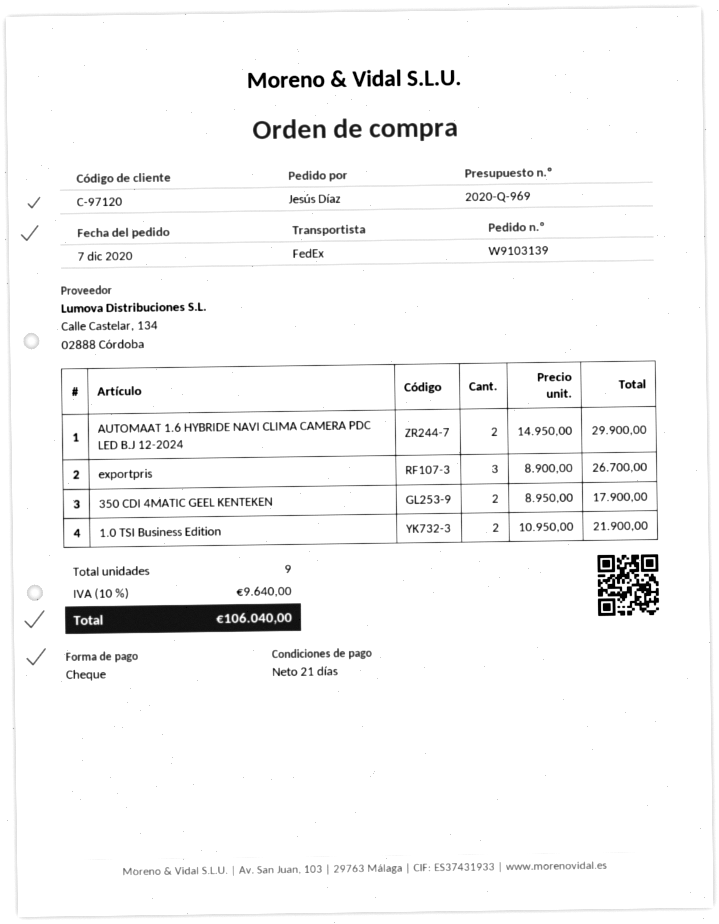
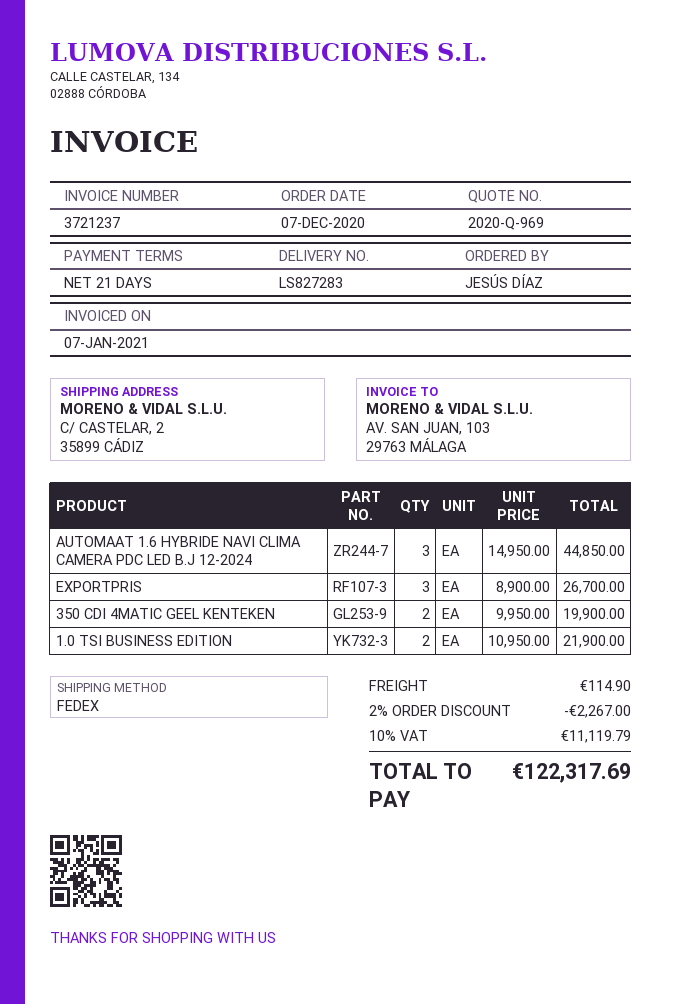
AUTOMAAT 1.6 HYBRIDE NAVI CLIMA CAMERA PDC LED B.J 12-2024: 2 x 14950.00 = 29900.00 -> 3 x 14950.00 = 44850.00
350 CDI 4MATIC GEEL KENTEKEN: 2 x 8950.00 = 17900.00 -> 2 x 9950.00 = 19900.00
discount: none -> 2% = 2267.00
shipping: none -> 114.90
tax: 10% = 9640.00 -> 10% = 11119.79
total: 106040.00 -> 122317.69

